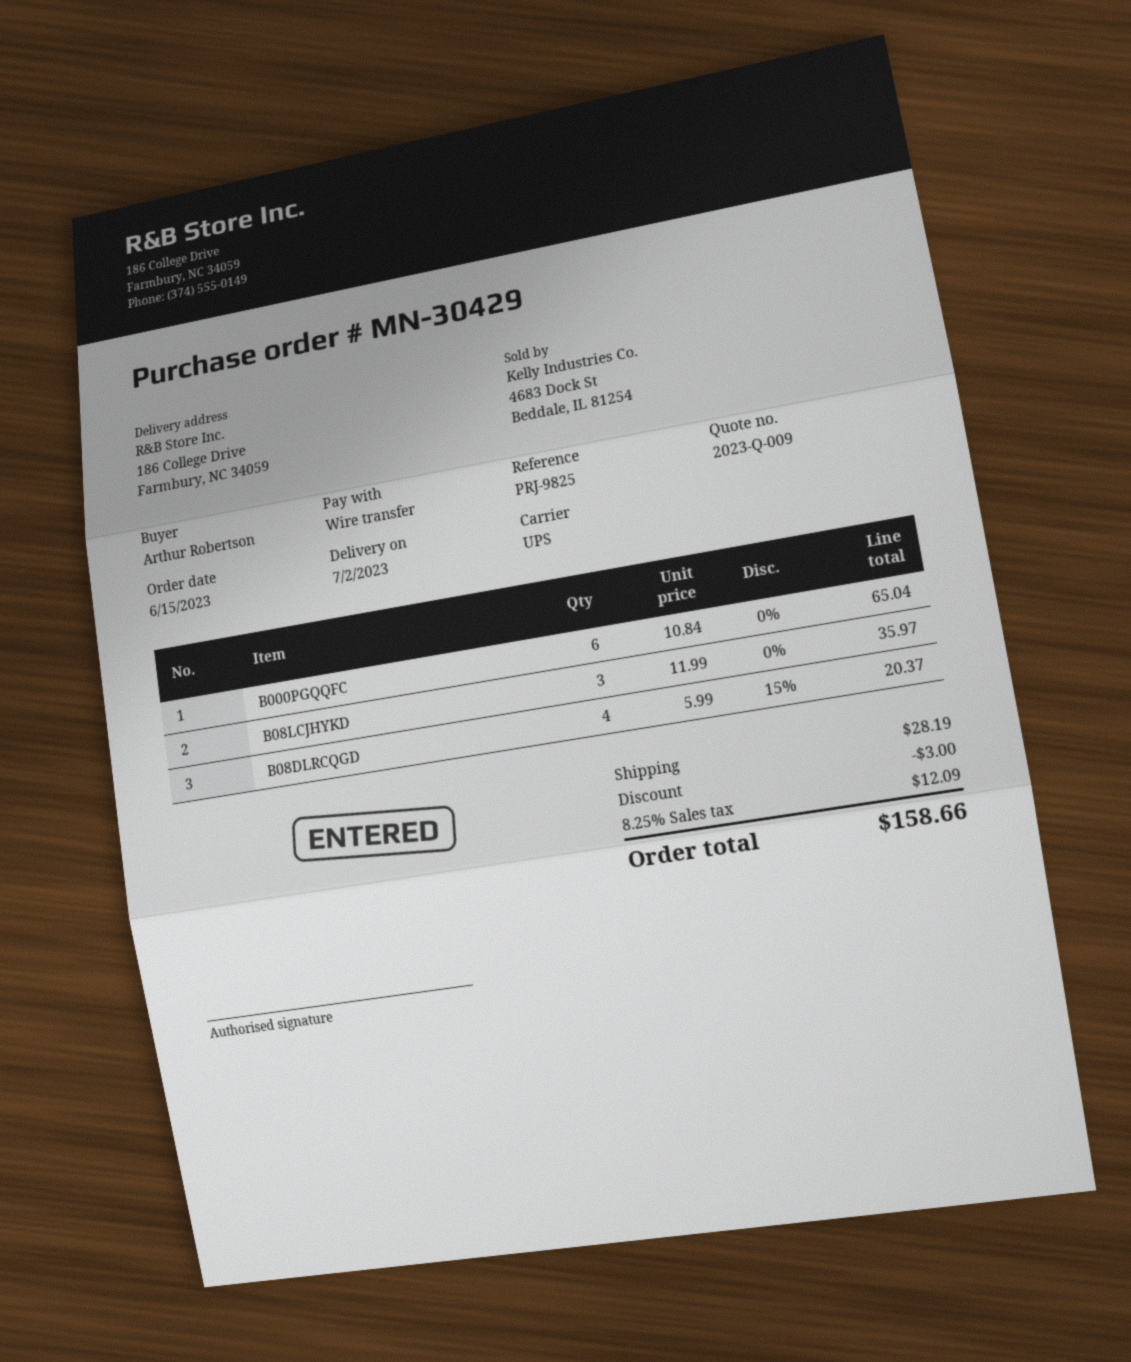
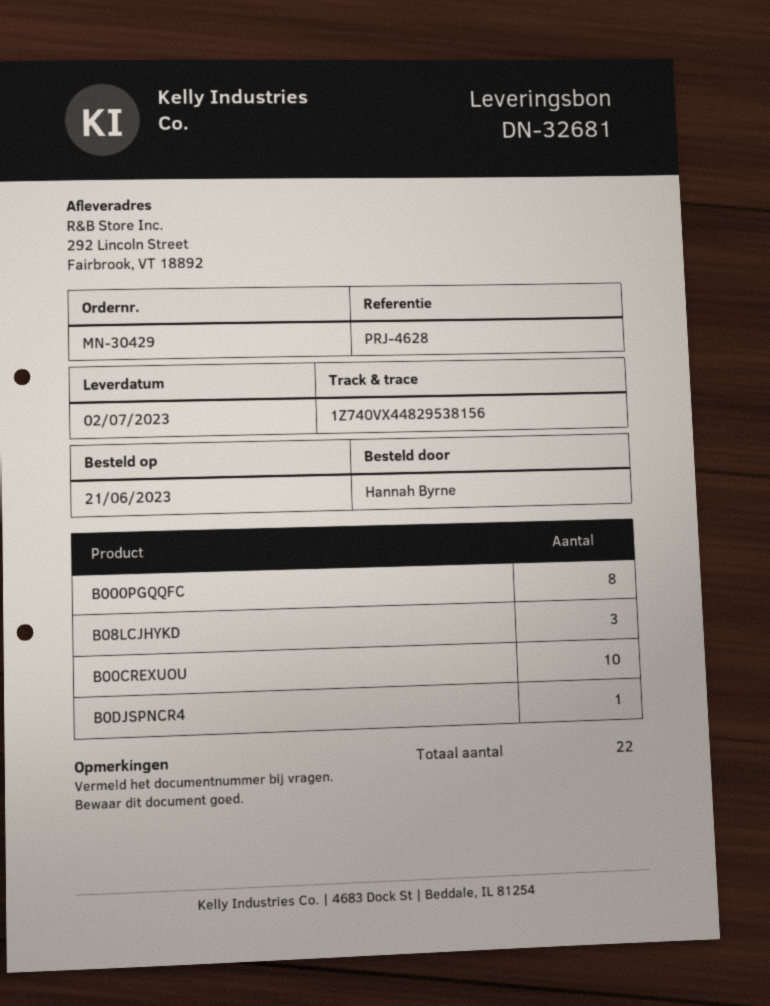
order date: 2023-06-15 -> 2023-06-21
reference: PRJ-9825 -> PRJ-4628
ordered by: Arthur Robertson -> Hannah Byrne
ship to: 186 College Drive, Farmbury, NC 34059 -> 292 Lincoln Street, Fairbrook, VT 18892
B000PGQQFC: 6 -> 8
B08DLRCQGD: 4 -> none
B00CREXUOU: none -> 10
B0DJSPNCR4: none -> 1

